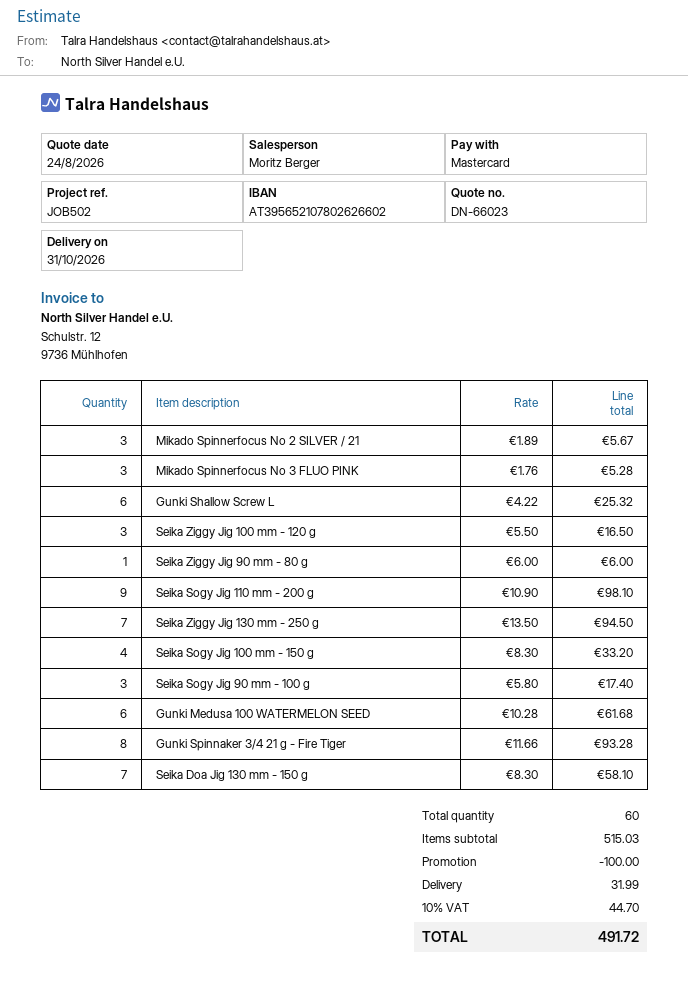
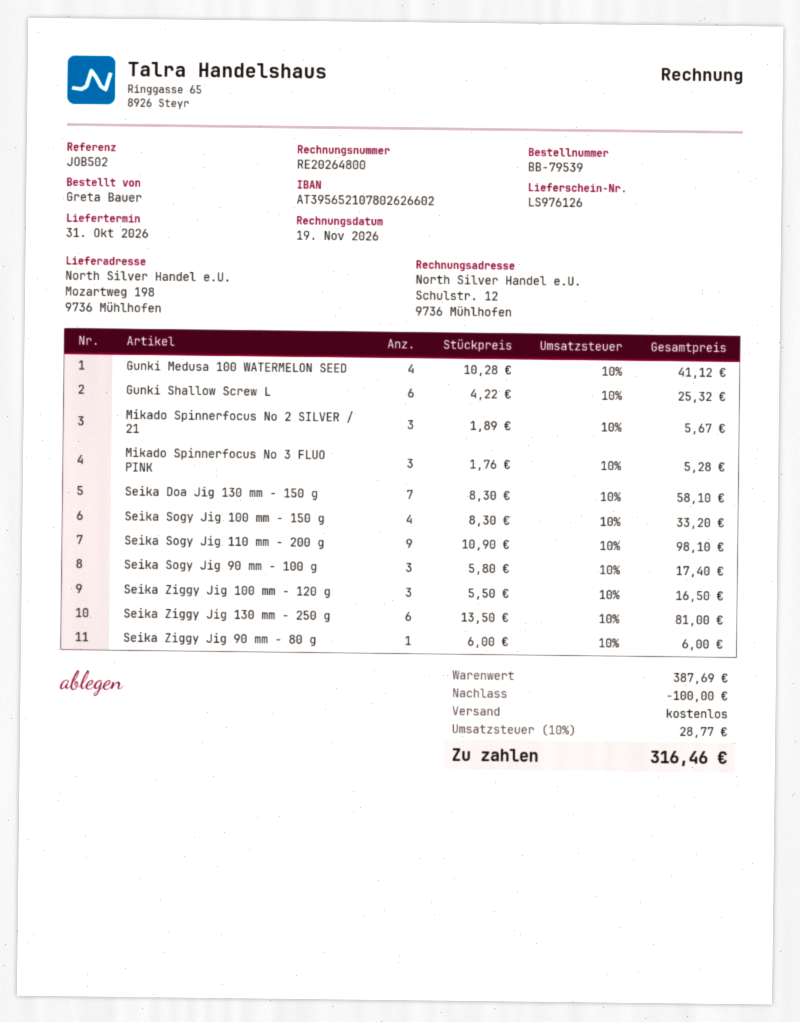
Seika Ziggy Jig 130 mm - 250 g: 7 x 13.50 = 94.50 -> 6 x 13.50 = 81.00
Gunki Medusa 100 WATERMELON SEED: 6 x 10.28 = 61.68 -> 4 x 10.28 = 41.12
Gunki Spinnaker 3/4 21 g - Fire Tiger: 8 x 11.66 = 93.28 -> none
subtotal: 515.03 -> 387.69
shipping: 31.99 -> 0.00
tax: 10% = 44.70 -> 10% = 28.77
total: 491.72 -> 316.46

